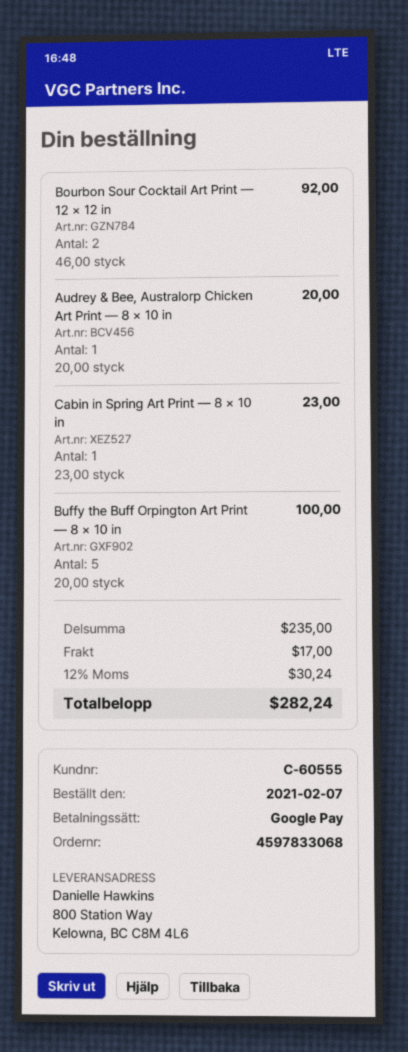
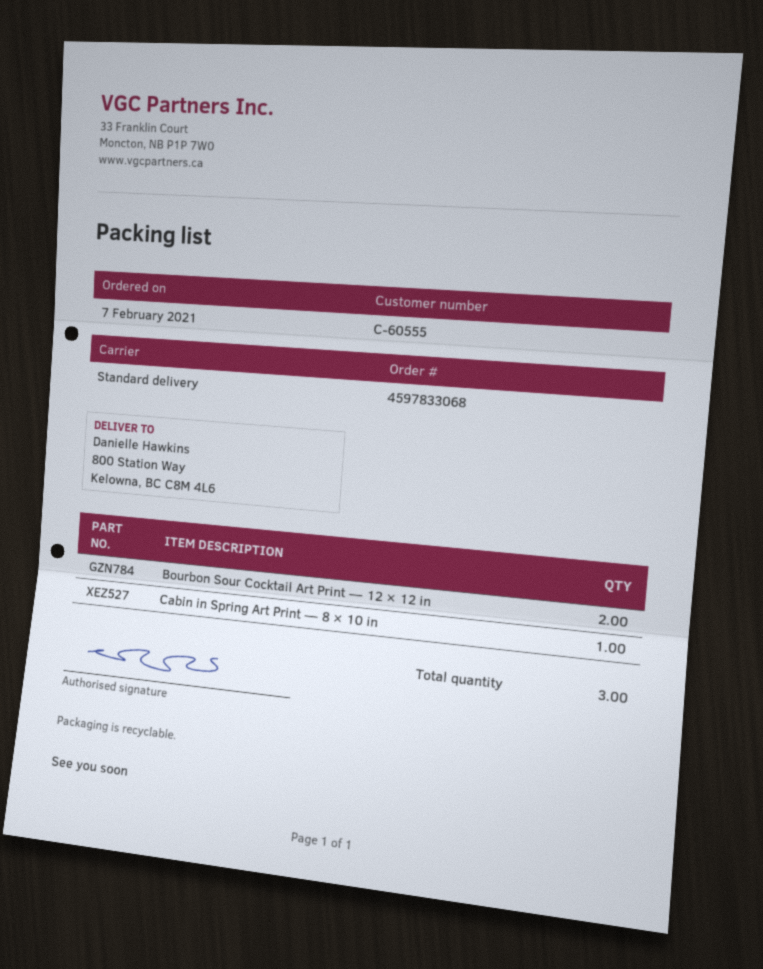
Audrey & Bee, Australorp Chicken Art Print — 8 × 10 in: 1 -> none
Buffy the Buff Orpington Art Print — 8 × 10 in: 5 -> none

